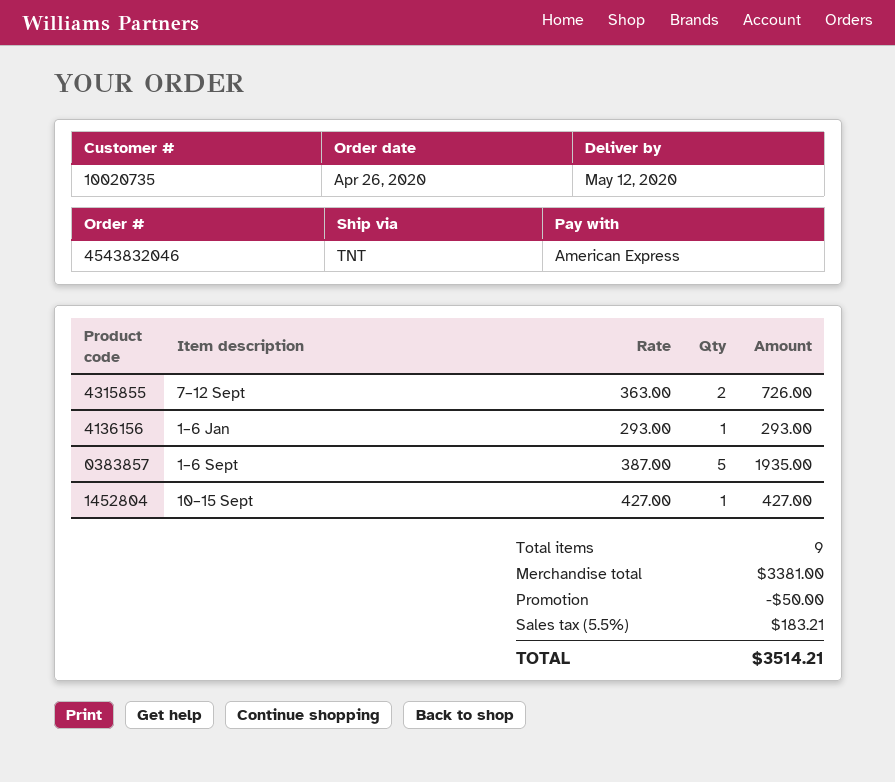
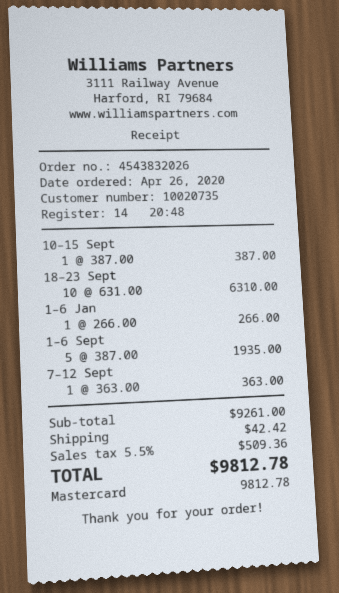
order number: 4543832046 -> 4543832026
payment method: American Express -> Mastercard
7–12 Sept: 2 x 363.00 = 726.00 -> 1 x 363.00 = 363.00
1–6 Jan: 1 x 293.00 = 293.00 -> 1 x 266.00 = 266.00
10–15 Sept: 1 x 427.00 = 427.00 -> 1 x 387.00 = 387.00
18–23 Sept: none -> 10 x 631.00 = 6310.00
subtotal: 3381.00 -> 9261.00
discount: 50.00 -> none
shipping: none -> 42.42
tax: 5.5% = 183.21 -> 5.5% = 509.36
total: 3514.21 -> 9812.78

